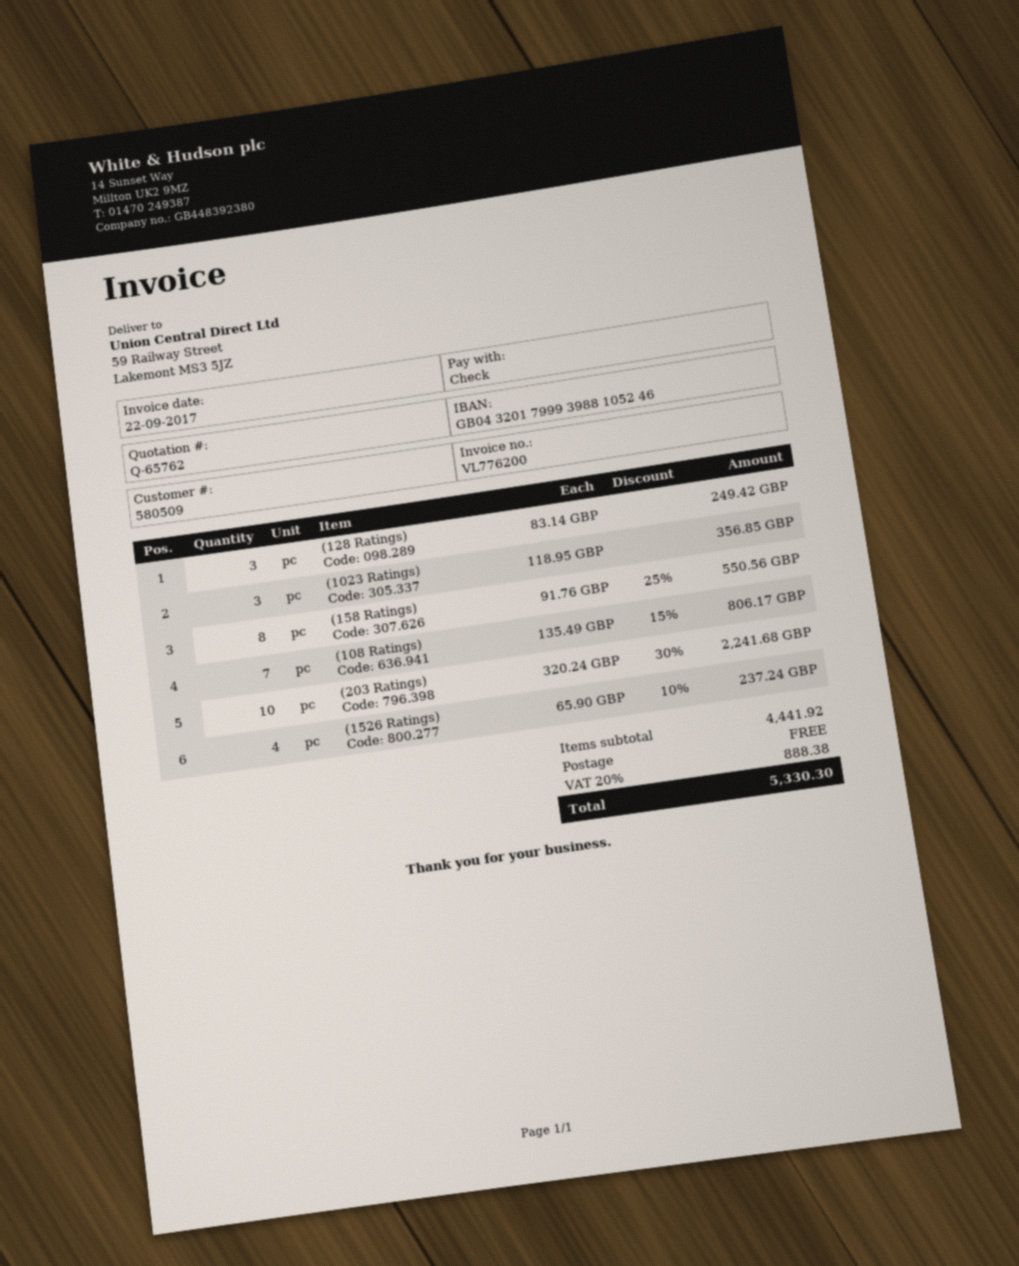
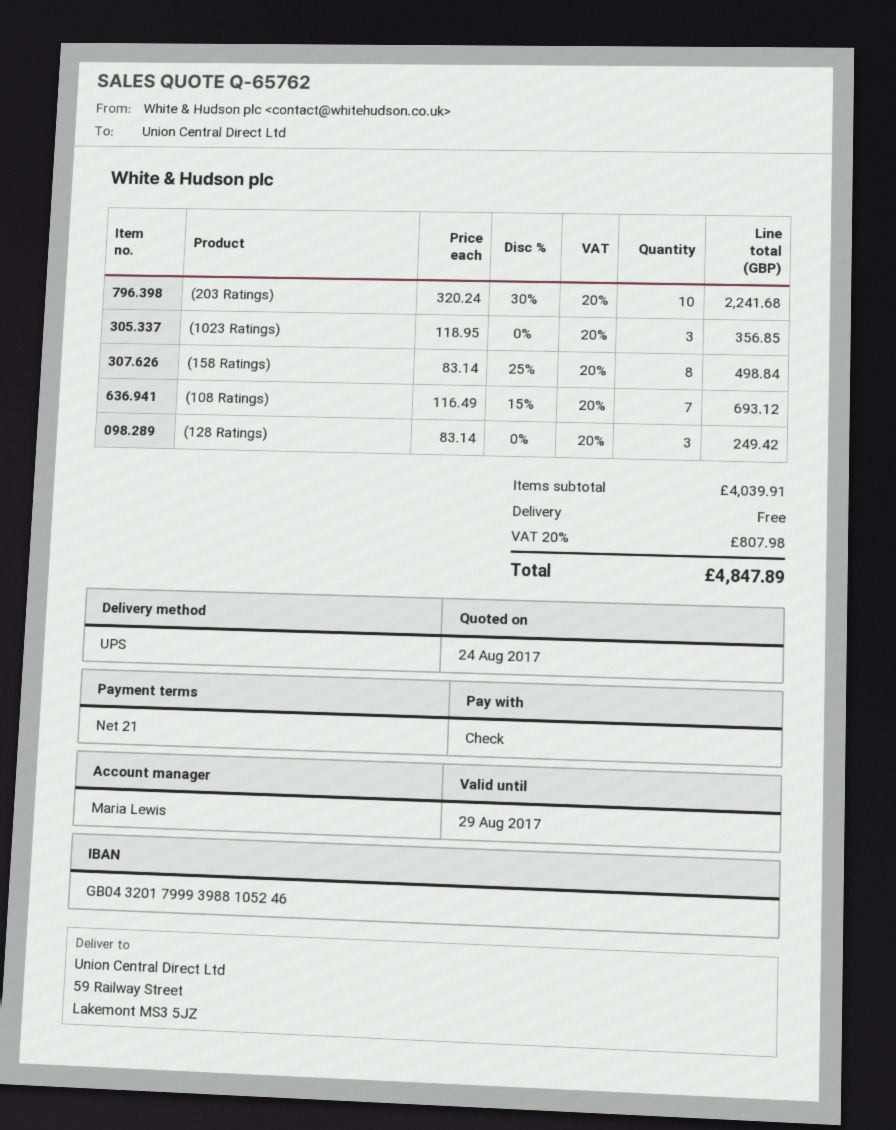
(158 Ratings): 8 x 91.76 - 25% = 550.56 -> 8 x 83.14 - 25% = 498.84
(108 Ratings): 7 x 135.49 - 15% = 806.17 -> 7 x 116.49 - 15% = 693.12
(1526 Ratings): 4 x 65.90 - 10% = 237.24 -> none
subtotal: 4441.92 -> 4039.91
tax: 20% = 888.38 -> 20% = 807.98
total: 5330.30 -> 4847.89

